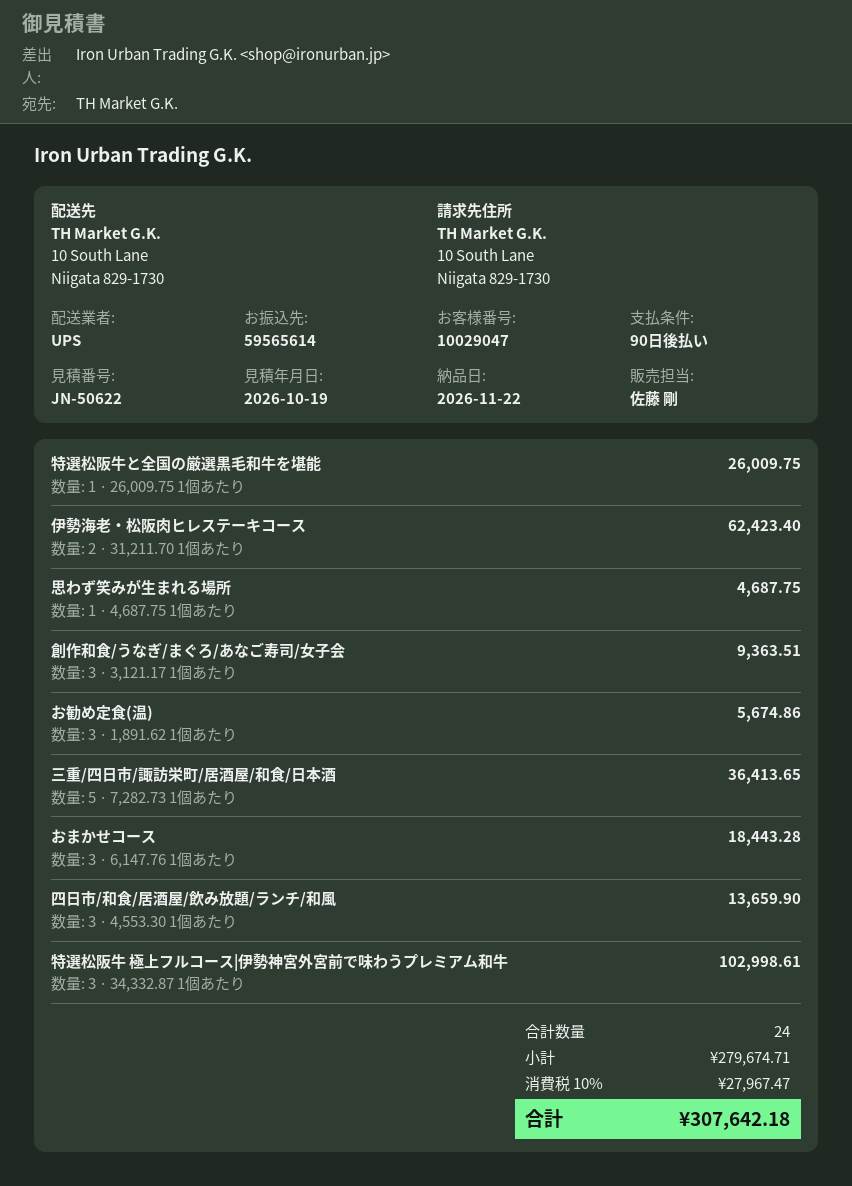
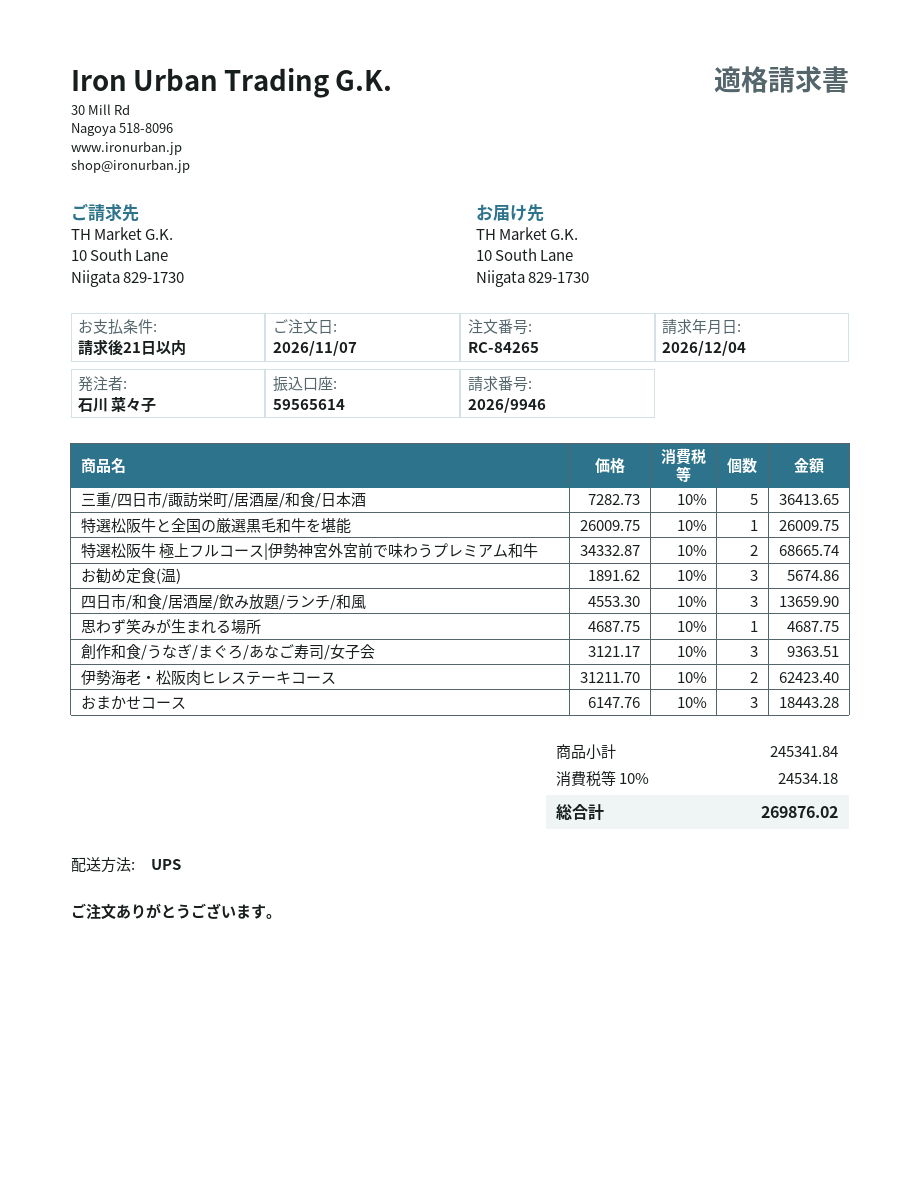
payment terms: 90 days -> 21 days
特選松阪牛 極上フルコース|伊勢神宮外宮前で味わうプレミアム和牛: 3 x 34332.87 = 102998.61 -> 2 x 34332.87 = 68665.74
subtotal: 279674.71 -> 245341.84
tax: 10% = 27967.47 -> 10% = 24534.18
total: 307642.18 -> 269876.02

